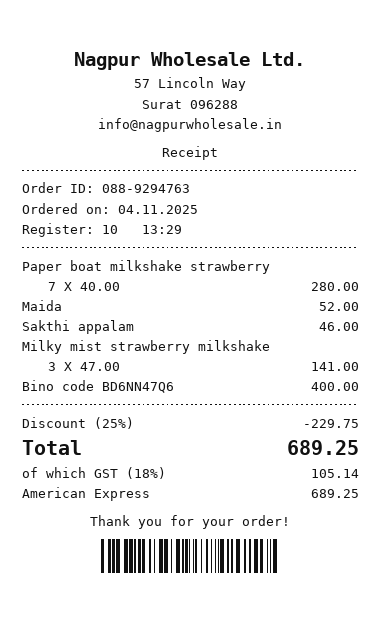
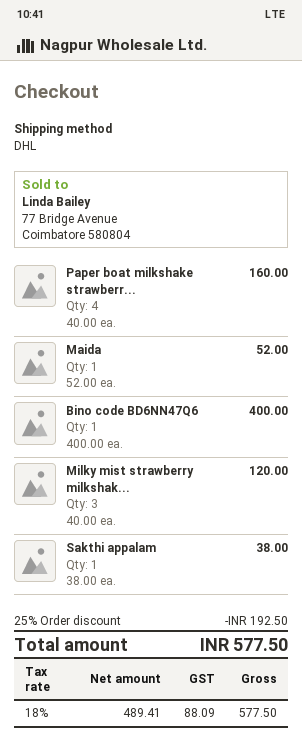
Paper boat milkshake strawberry: 7 x 40.00 = 280.00 -> 4 x 40.00 = 160.00
Sakthi appalam: 1 x 46.00 = 46.00 -> 1 x 38.00 = 38.00
Milky mist strawberry milkshake: 3 x 47.00 = 141.00 -> 3 x 40.00 = 120.00
discount: 25% = 229.75 -> 25% = 192.50
tax: 18% = 105.14 -> 18% = 88.09
total: 689.25 -> 577.50

